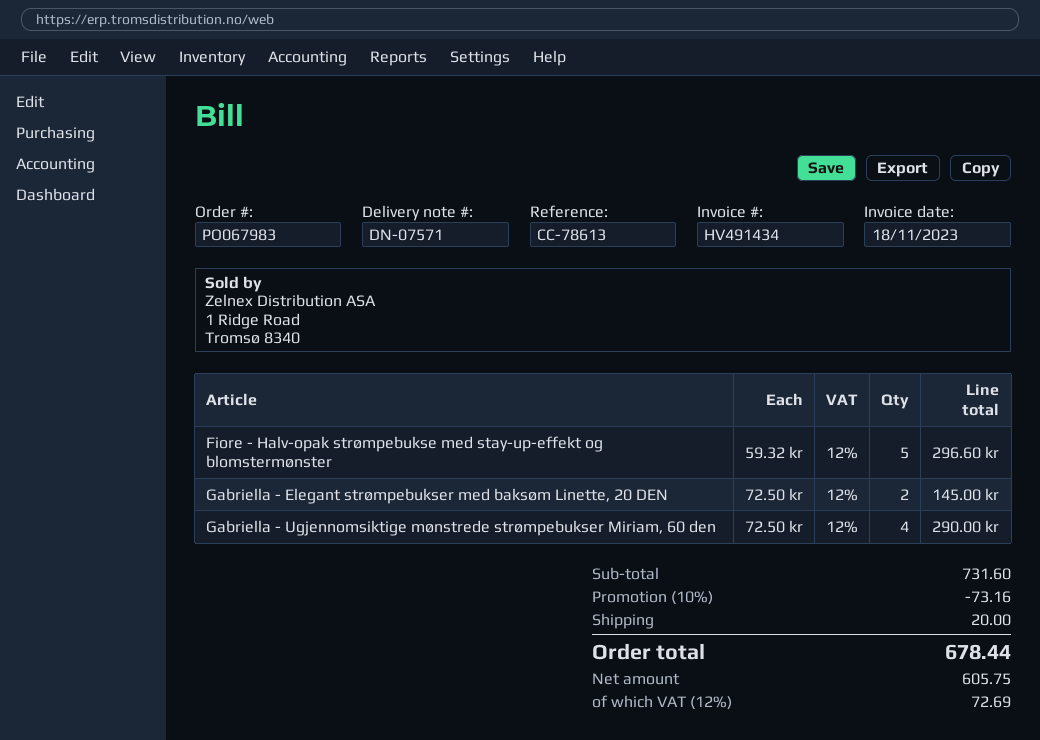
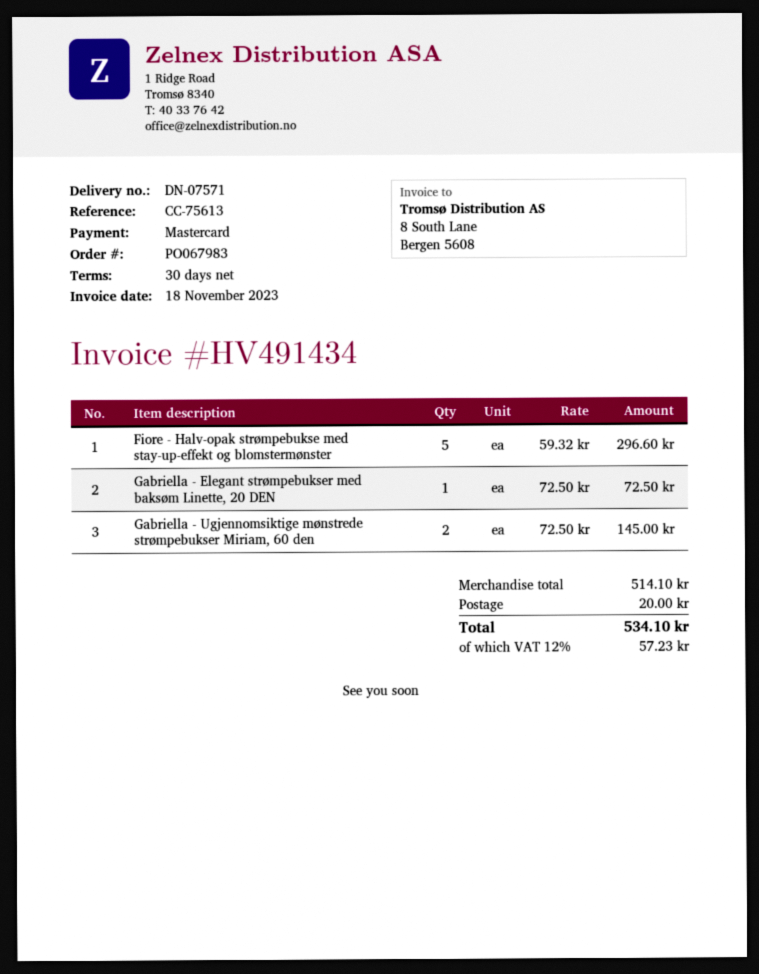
reference: CC-78613 -> CC-75613
Gabriella - Elegant strømpebukser med baksøm Linette, 20 DEN: 2 x 72.50 = 145.00 -> 1 x 72.50 = 72.50
Gabriella - Ugjennomsiktige mønstrede strømpebukser Miriam, 60 den: 4 x 72.50 = 290.00 -> 2 x 72.50 = 145.00
subtotal: 731.60 -> 514.10
discount: 10% = 73.16 -> none
tax: 12% = 72.69 -> 12% = 57.23
total: 678.44 -> 534.10

